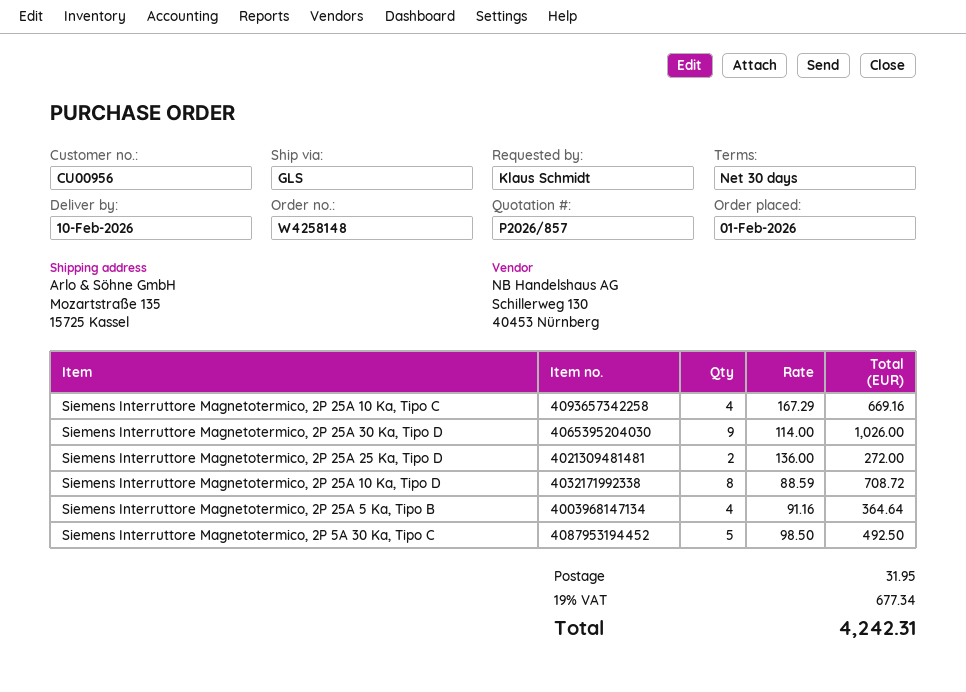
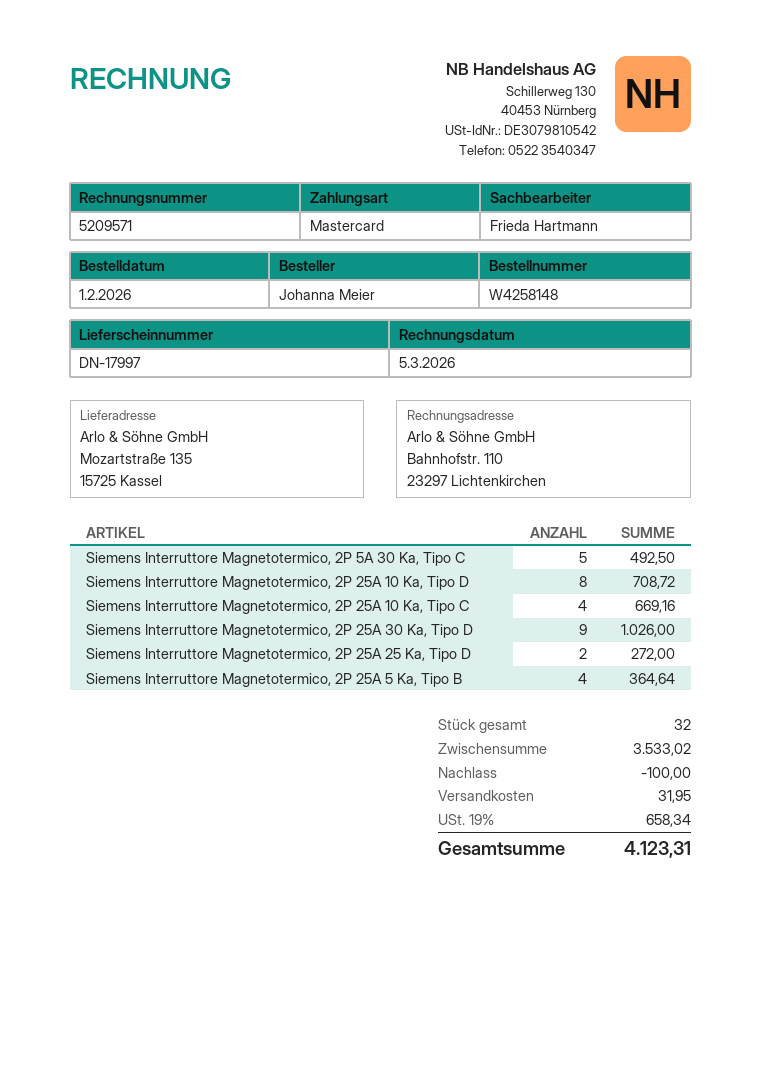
ordered by: Klaus Schmidt -> Johanna Meier
discount: none -> 100.00
tax: 19% = 677.34 -> 19% = 658.34
total: 4242.31 -> 4123.31

